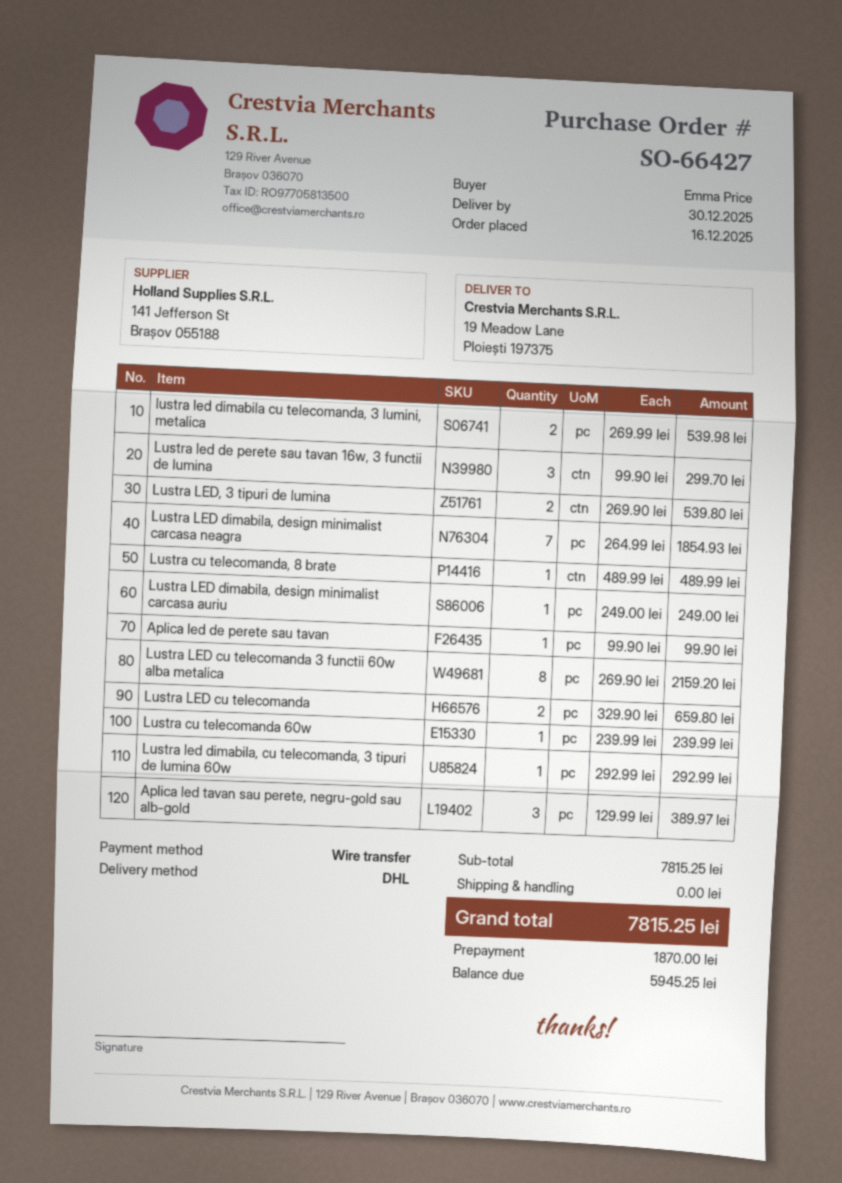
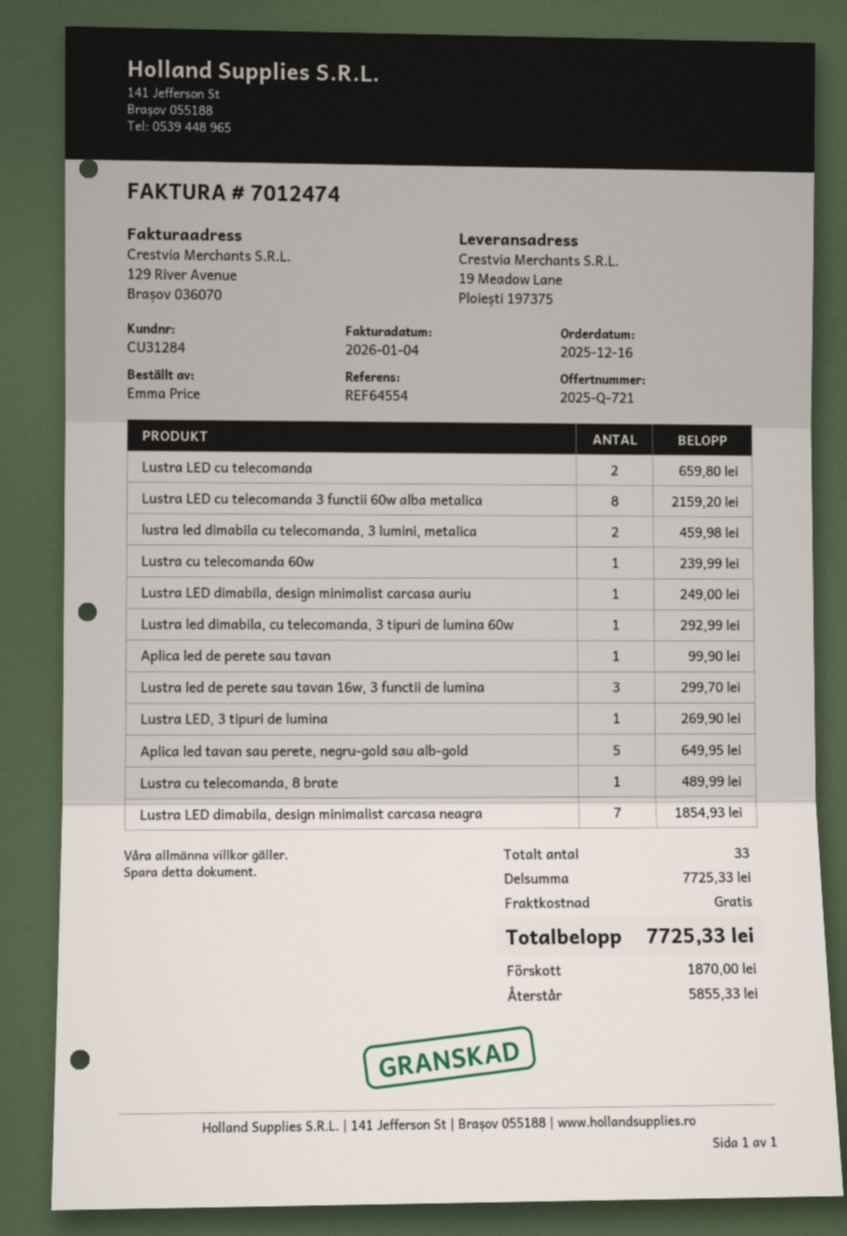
lustra led dimabila cu telecomanda, 3 lumini, metalica: 2 for 539.98 -> 2 for 459.98
Lustra LED, 3 tipuri de lumina: 2 for 539.80 -> 1 for 269.90
Aplica led tavan sau perete, negru-gold sau alb-gold: 3 for 389.97 -> 5 for 649.95
subtotal: 7815.25 -> 7725.33
total: 7815.25 -> 7725.33
balance: 5945.25 -> 5855.33

